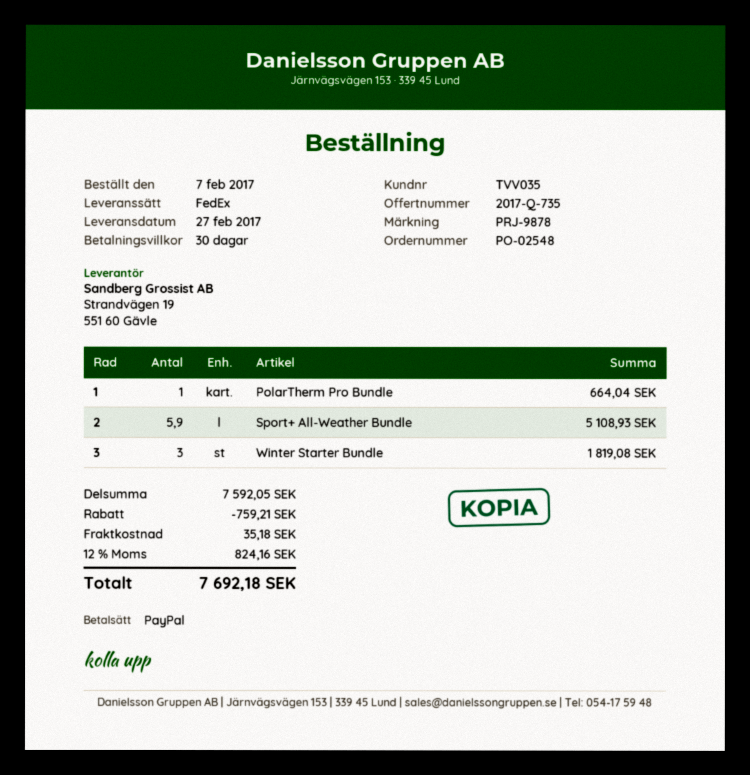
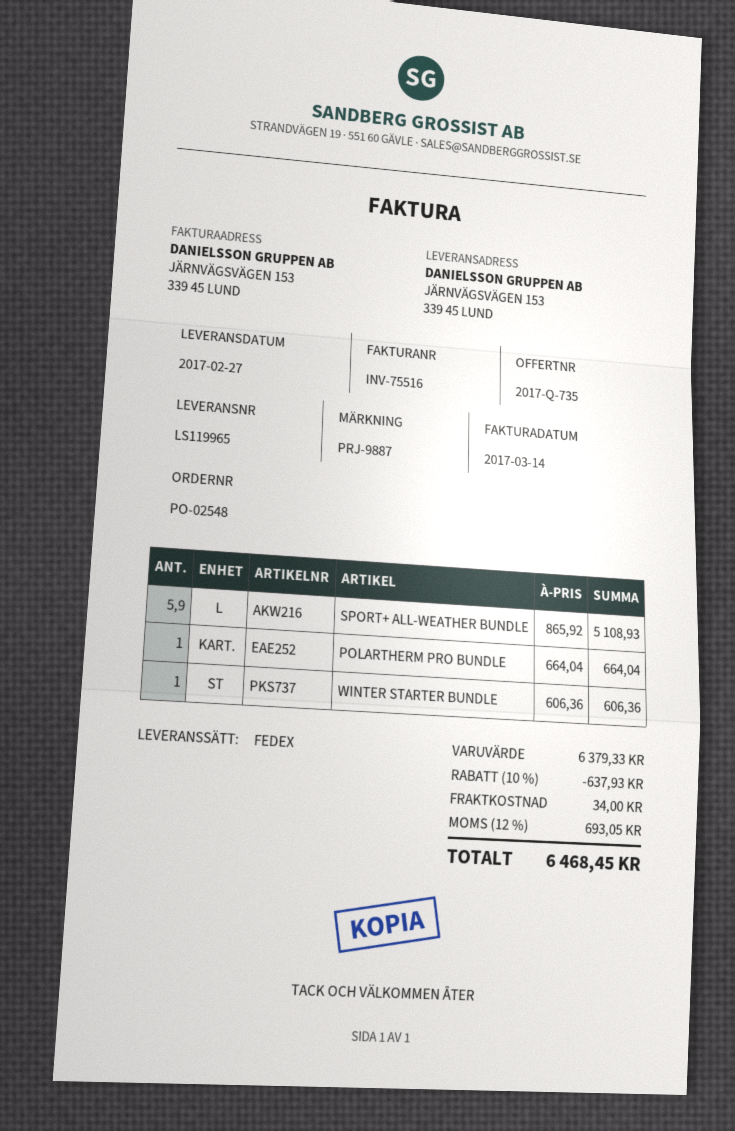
reference: PRJ-9878 -> PRJ-9887
Winter Starter Bundle: 3 for 1819.08 -> 1 for 606.36
subtotal: 7592.05 -> 6379.33
discount: 759.21 -> 637.93
shipping: 35.18 -> 34.00
tax: 12% = 824.16 -> 12% = 693.05
total: 7692.18 -> 6468.45

